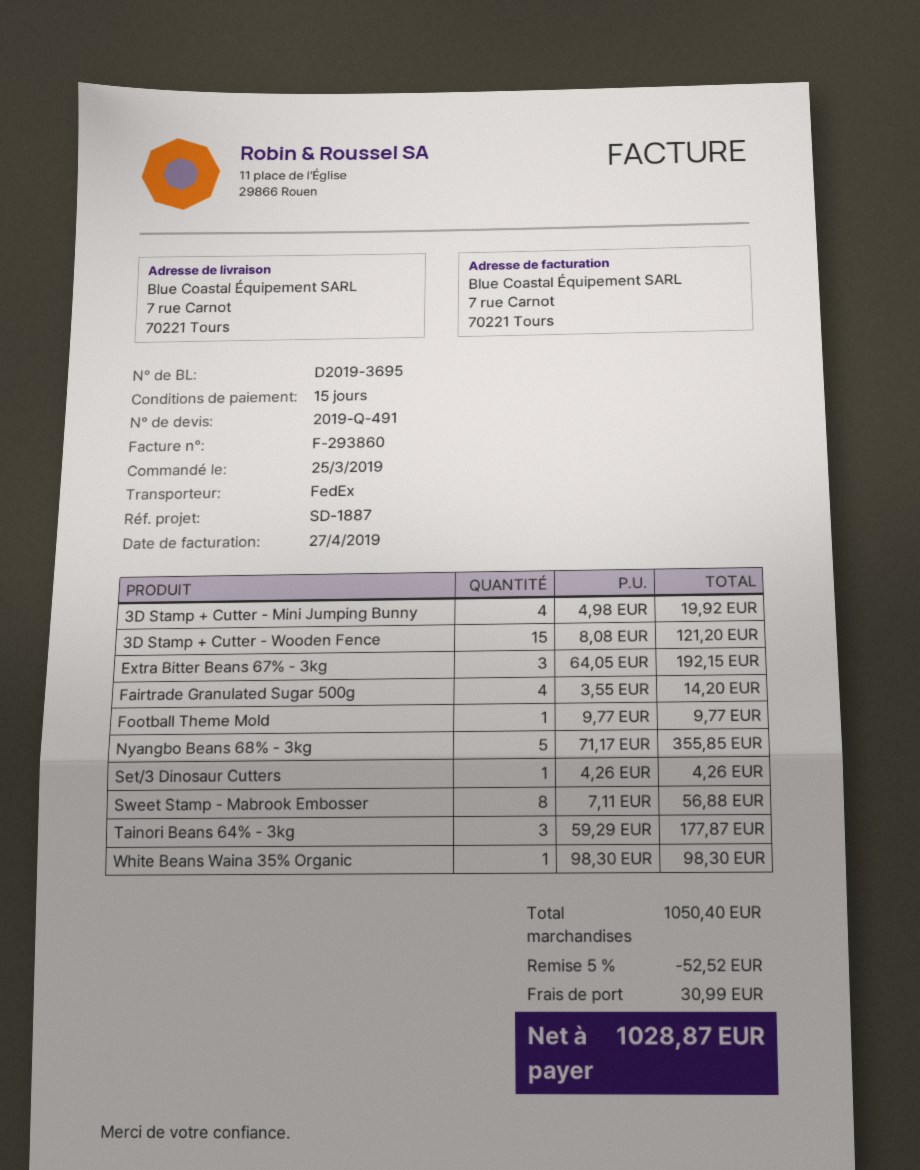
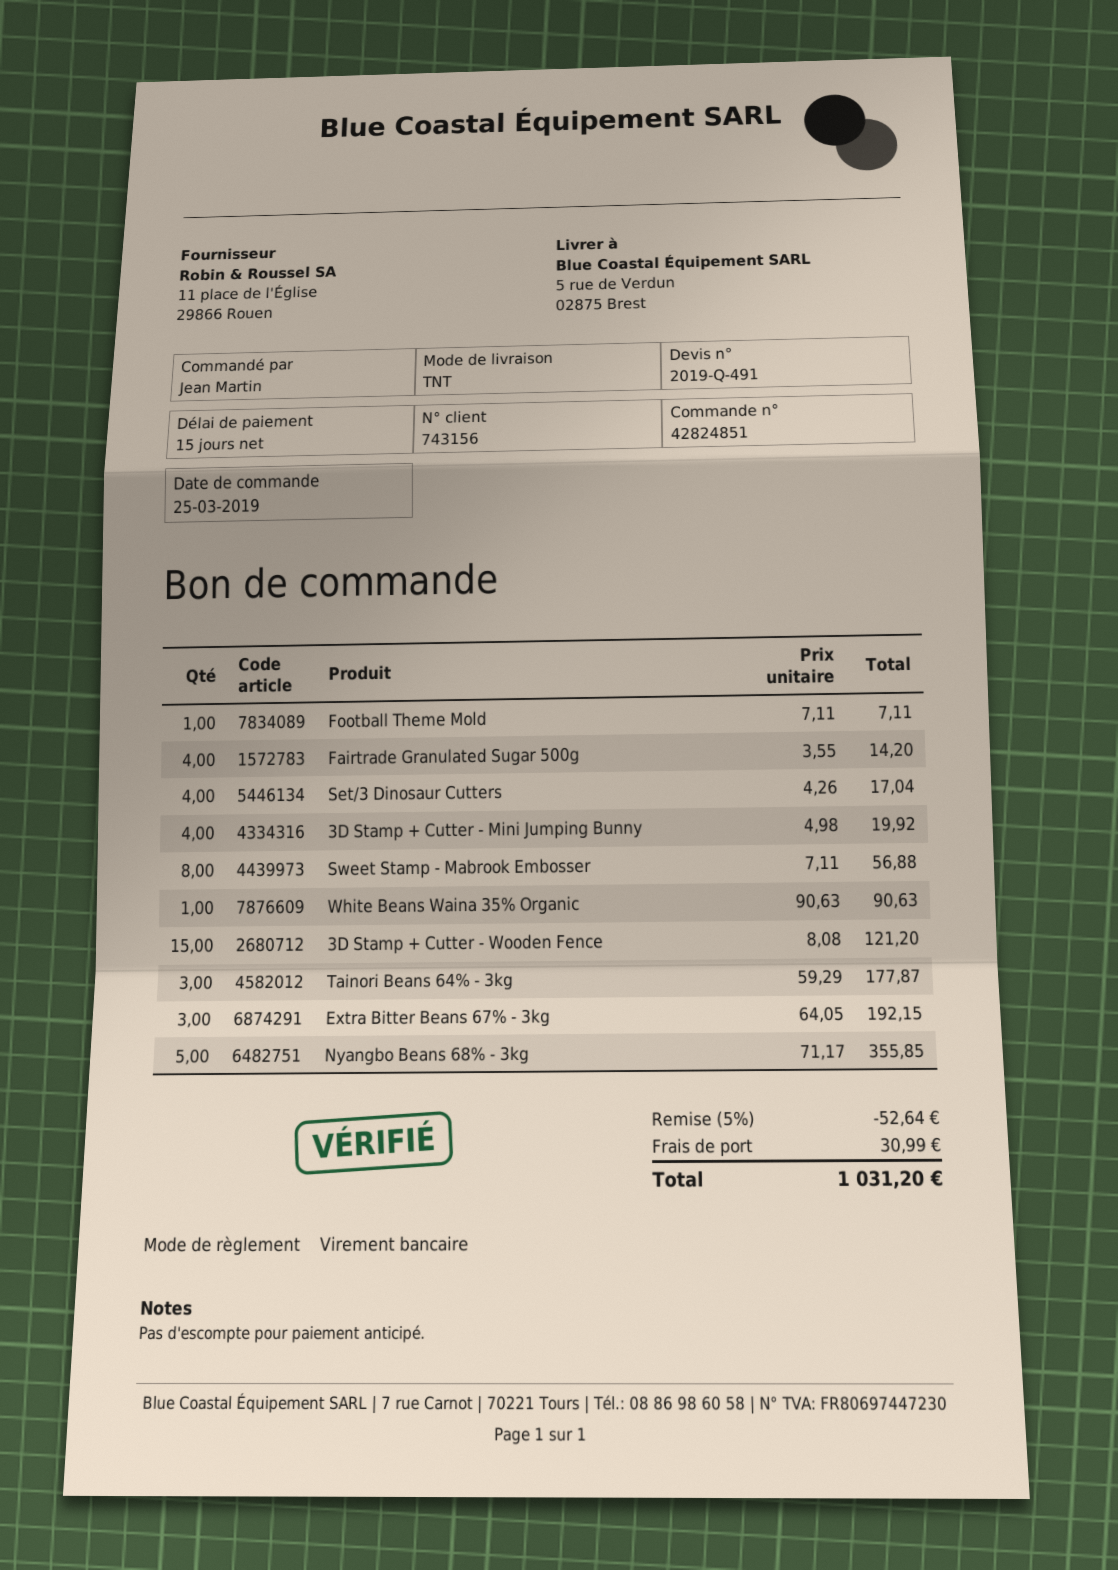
shipping method: FedEx -> TNT
ship to: 7 rue Carnot, 70221 Tours -> 5 rue de Verdun, 02875 Brest
Football Theme Mold: 1 x 9.77 = 9.77 -> 1 x 7.11 = 7.11
Set/3 Dinosaur Cutters: 1 x 4.26 = 4.26 -> 4 x 4.26 = 17.04
White Beans Waina 35% Organic: 1 x 98.30 = 98.30 -> 1 x 90.63 = 90.63
discount: 5% = 52.52 -> 5% = 52.64
total: 1028.87 -> 1031.20

